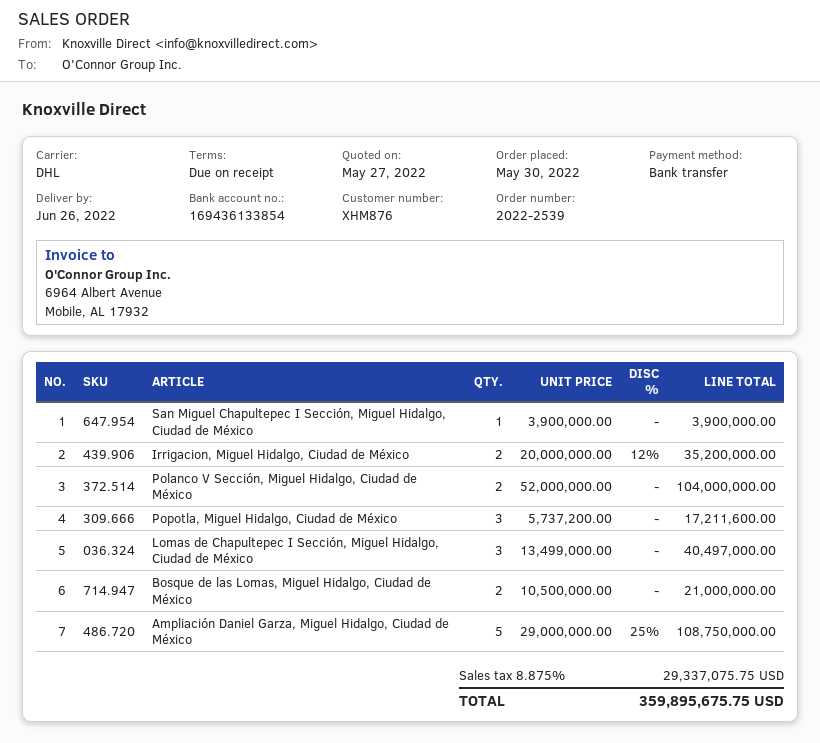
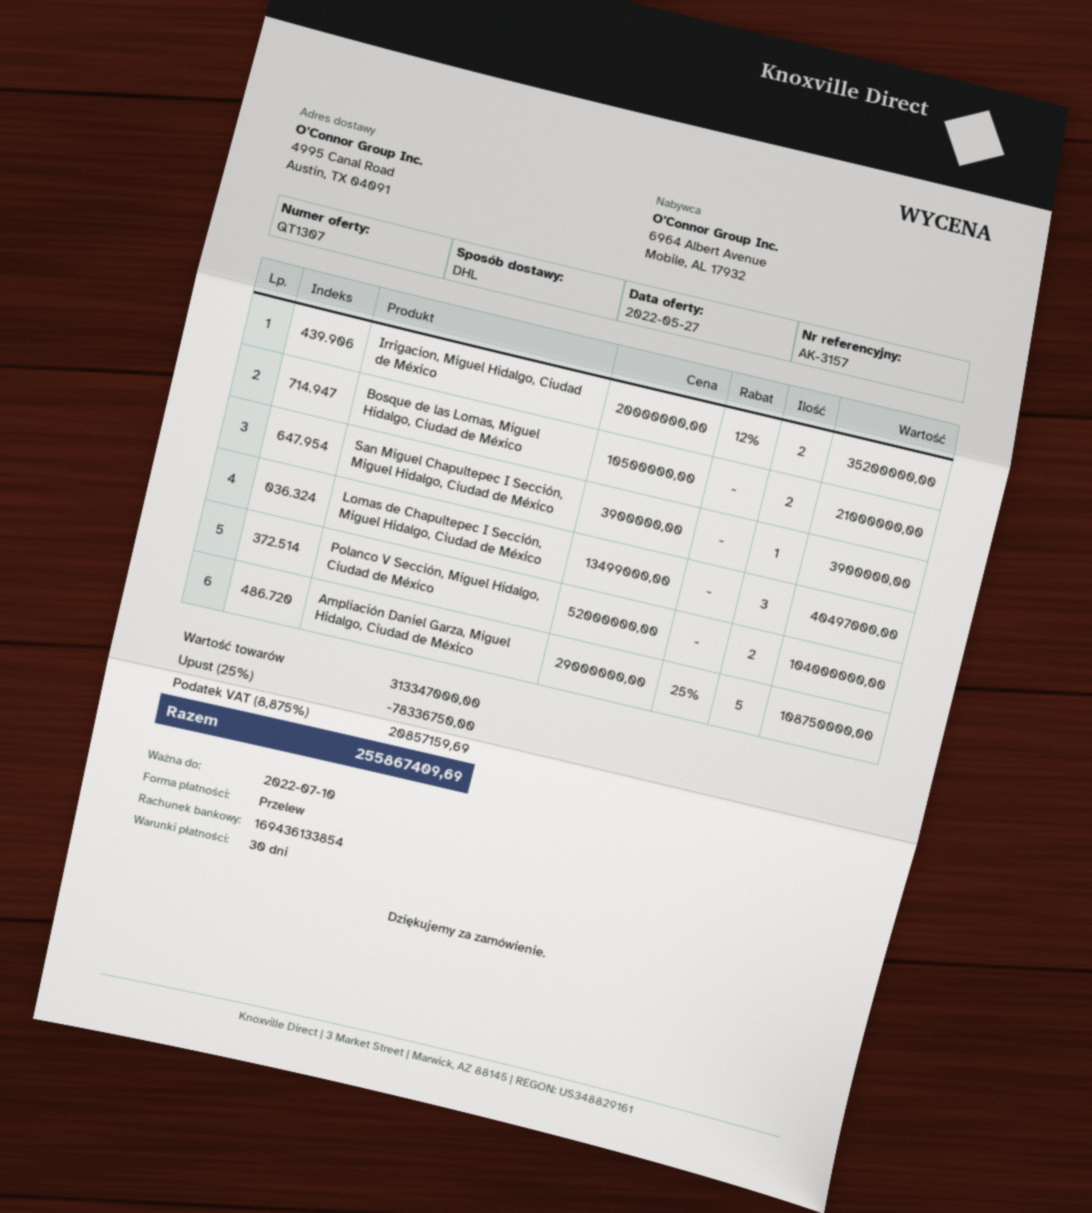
payment terms: on receipt -> 30 days
Popotla, Miguel Hidalgo, Ciudad de México: 3 x 5737200.00 = 17211600.00 -> none
discount: none -> 25% = 78336750.00
tax: 8.875% = 29337075.75 -> 8.875% = 20857159.69
total: 359895675.75 -> 255867409.69

